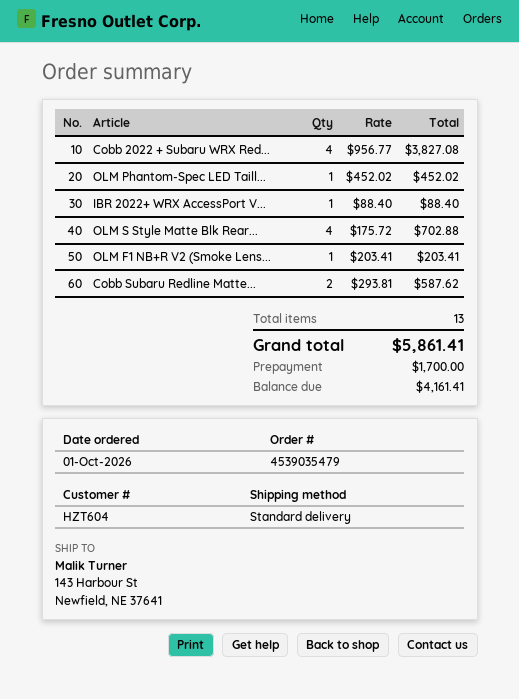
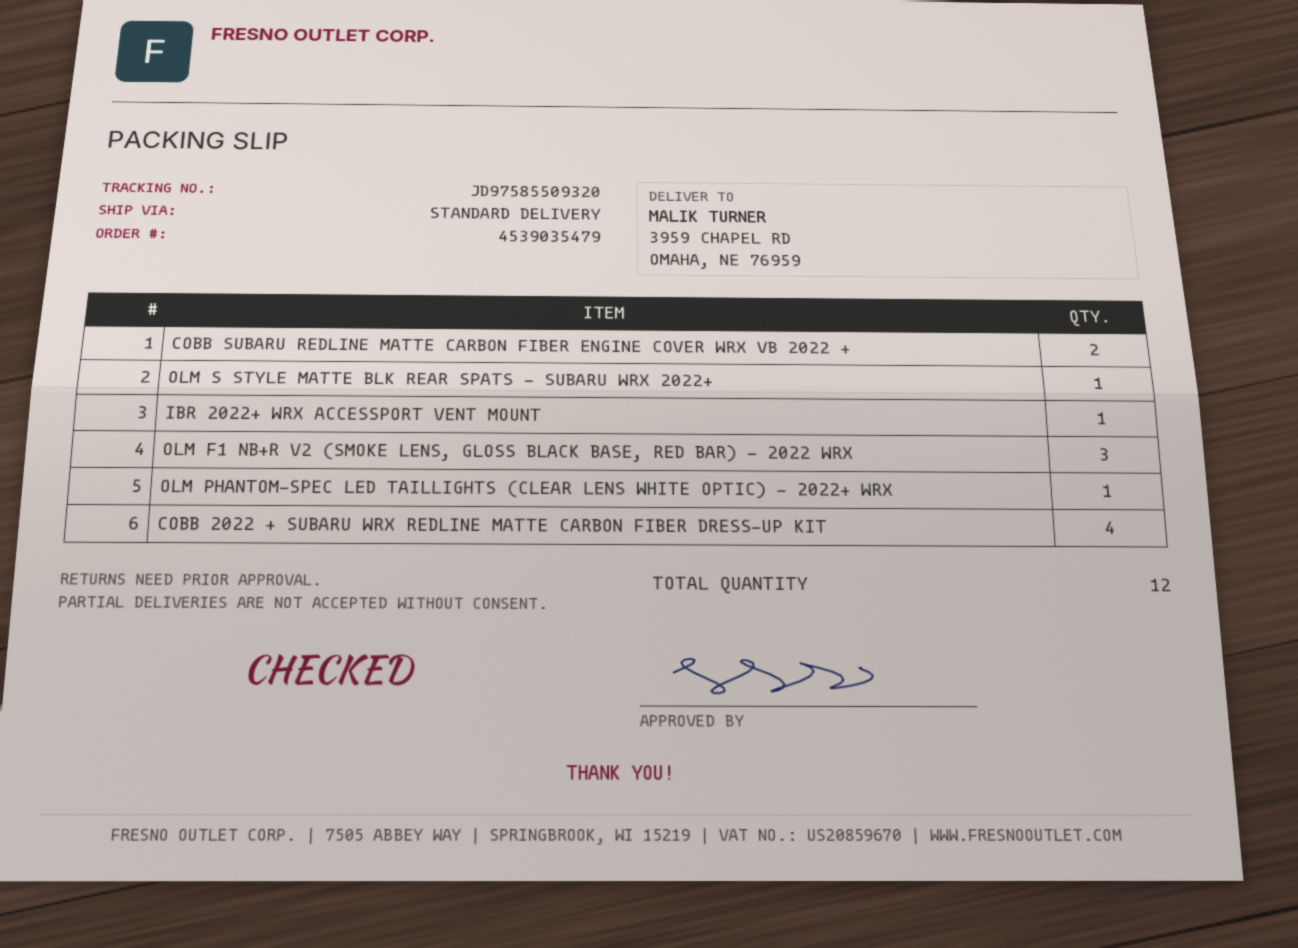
ship to: 143 Harbour St, Newfield, NE 37641 -> 3959 CHAPEL RD, OMAHA, NE 76959
OLM S Style Matte Blk Rear...: 4 -> 1
OLM F1 NB+R V2 (Smoke Lens...: 1 -> 3
total quantity: 13 -> 12

